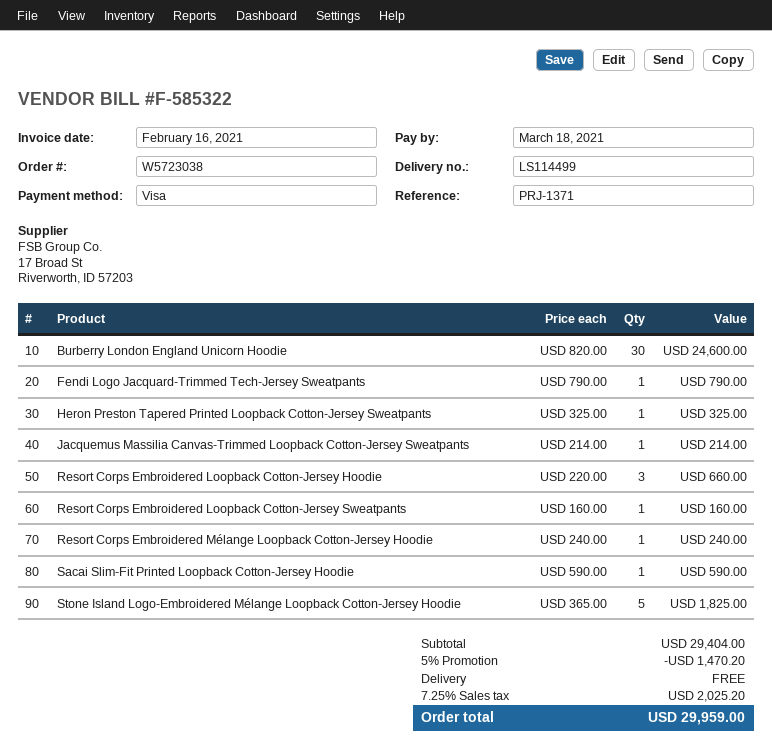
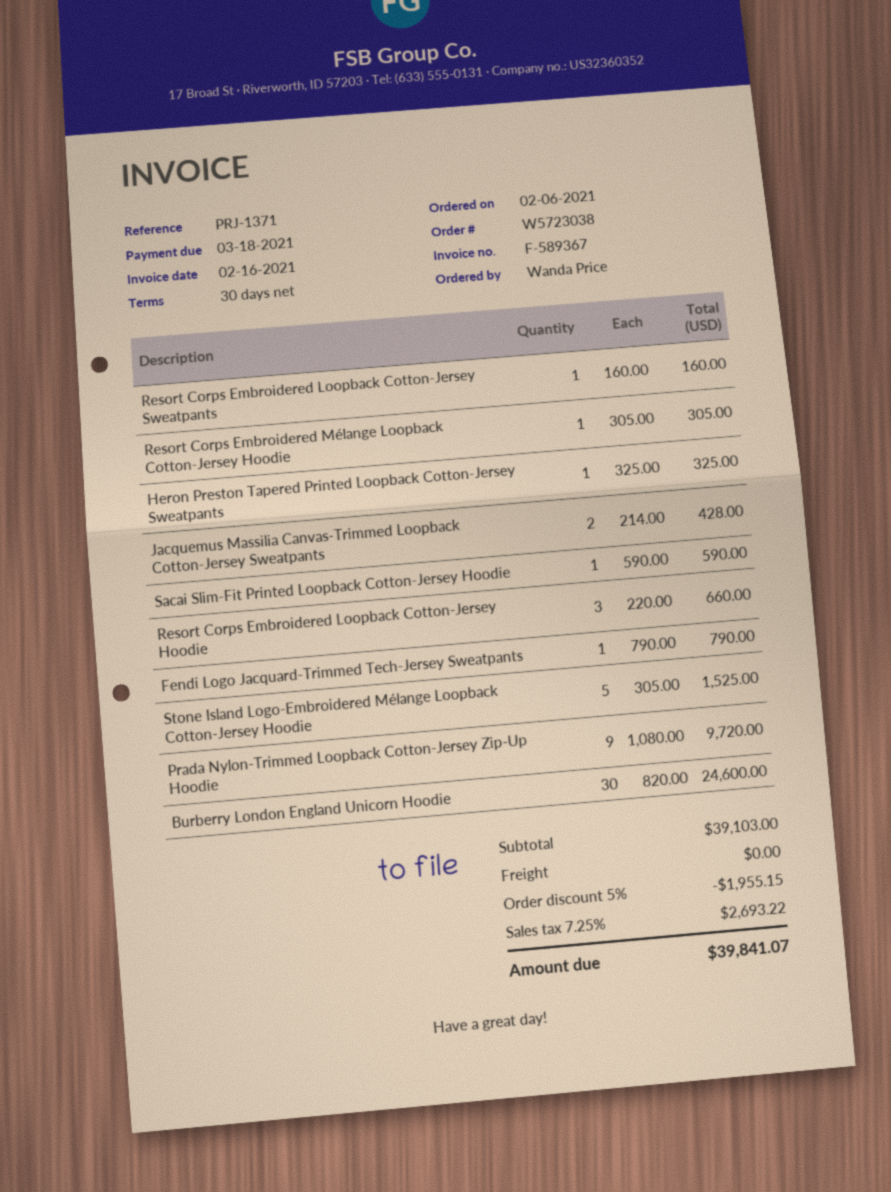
invoice number: F-585322 -> F-589367
Jacquemus Massilia Canvas-Trimmed Loopback Cotton-Jersey Sweatpants: 1 x 214.00 = 214.00 -> 2 x 214.00 = 428.00
Resort Corps Embroidered Mélange Loopback Cotton-Jersey Hoodie: 1 x 240.00 = 240.00 -> 1 x 305.00 = 305.00
Stone Island Logo-Embroidered Mélange Loopback Cotton-Jersey Hoodie: 5 x 365.00 = 1825.00 -> 5 x 305.00 = 1525.00
Prada Nylon-Trimmed Loopback Cotton-Jersey Zip-Up Hoodie: none -> 9 x 1080.00 = 9720.00
subtotal: 29404.00 -> 39103.00
discount: 5% = 1470.20 -> 5% = 1955.15
tax: 7.25% = 2025.20 -> 7.25% = 2693.22
total: 29959.00 -> 39841.07

